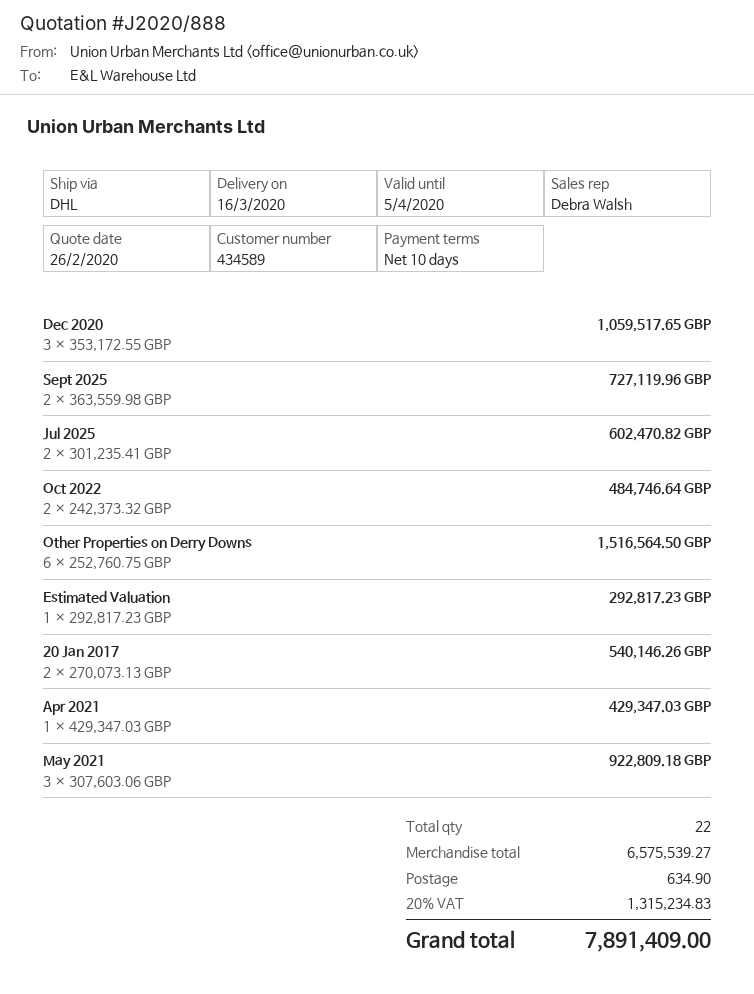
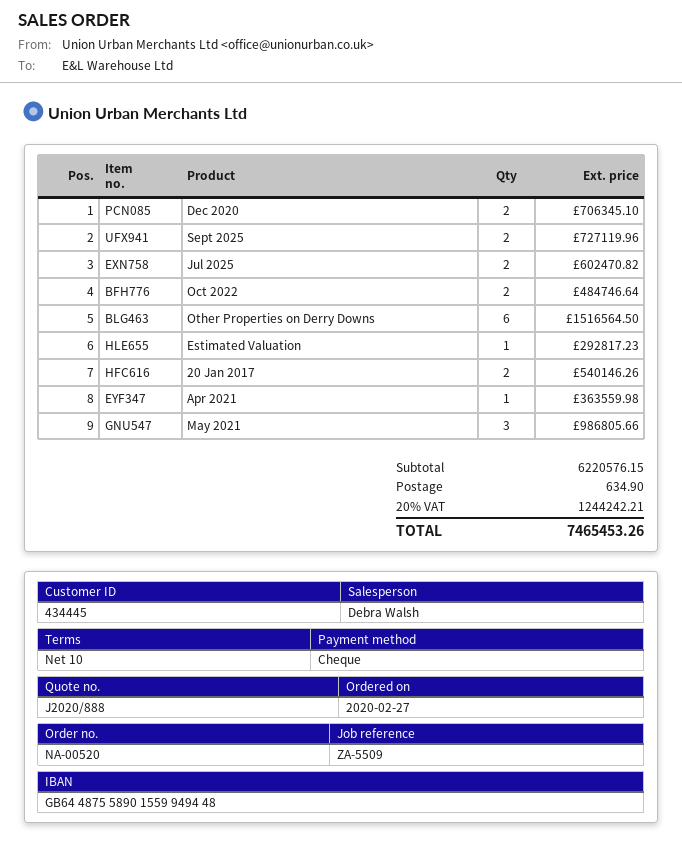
customer number: 434589 -> 434445
Dec 2020: 3 for 1059517.65 -> 2 for 706345.10
Apr 2021: 1 for 429347.03 -> 1 for 363559.98
May 2021: 3 for 922809.18 -> 3 for 986805.66
subtotal: 6575539.27 -> 6220576.15
tax: 20% = 1315234.83 -> 20% = 1244242.21
total: 7891409.00 -> 7465453.26

